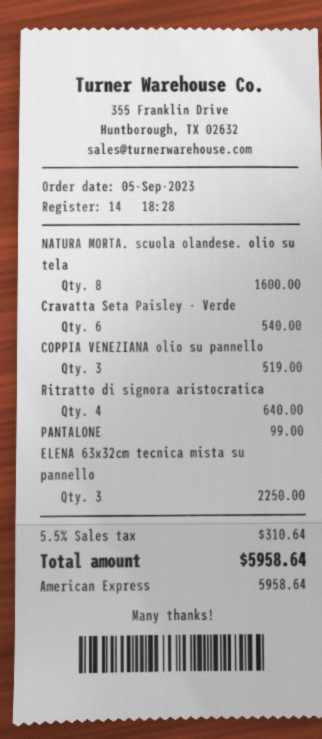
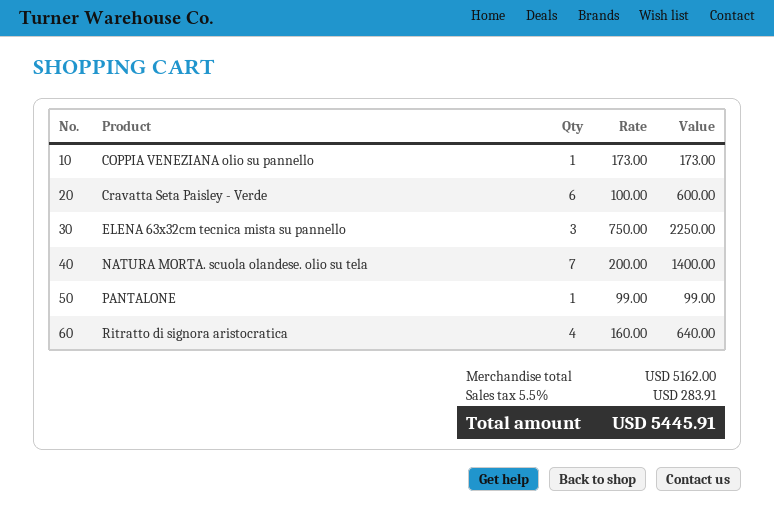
NATURA MORTA. scuola olandese. olio su tela: 8 for 1600.00 -> 7 for 1400.00
Cravatta Seta Paisley - Verde: 6 for 540.00 -> 6 for 600.00
COPPIA VENEZIANA olio su pannello: 3 for 519.00 -> 1 for 173.00
tax: 5.5% = 310.64 -> 5.5% = 283.91
total: 5958.64 -> 5445.91

